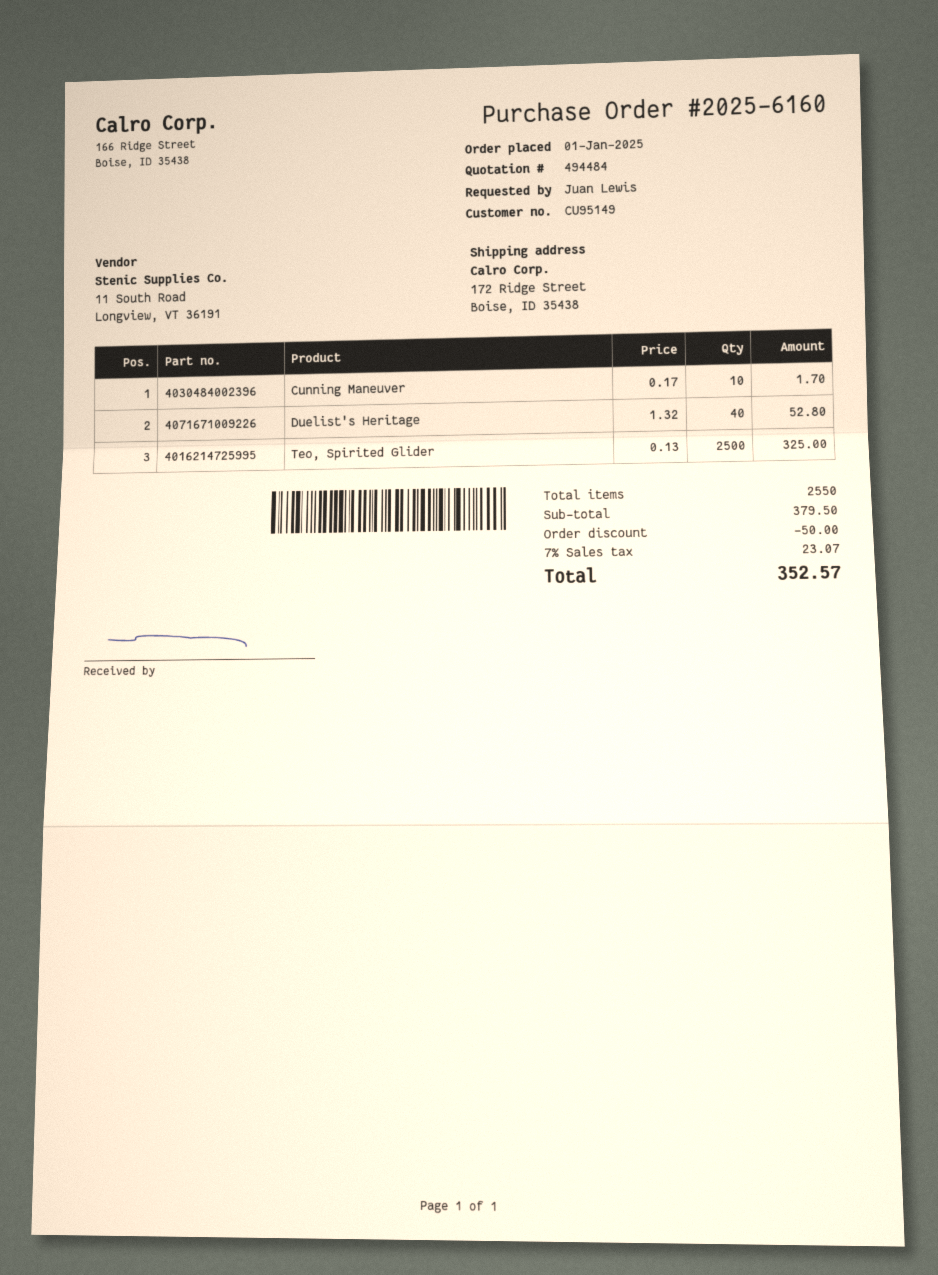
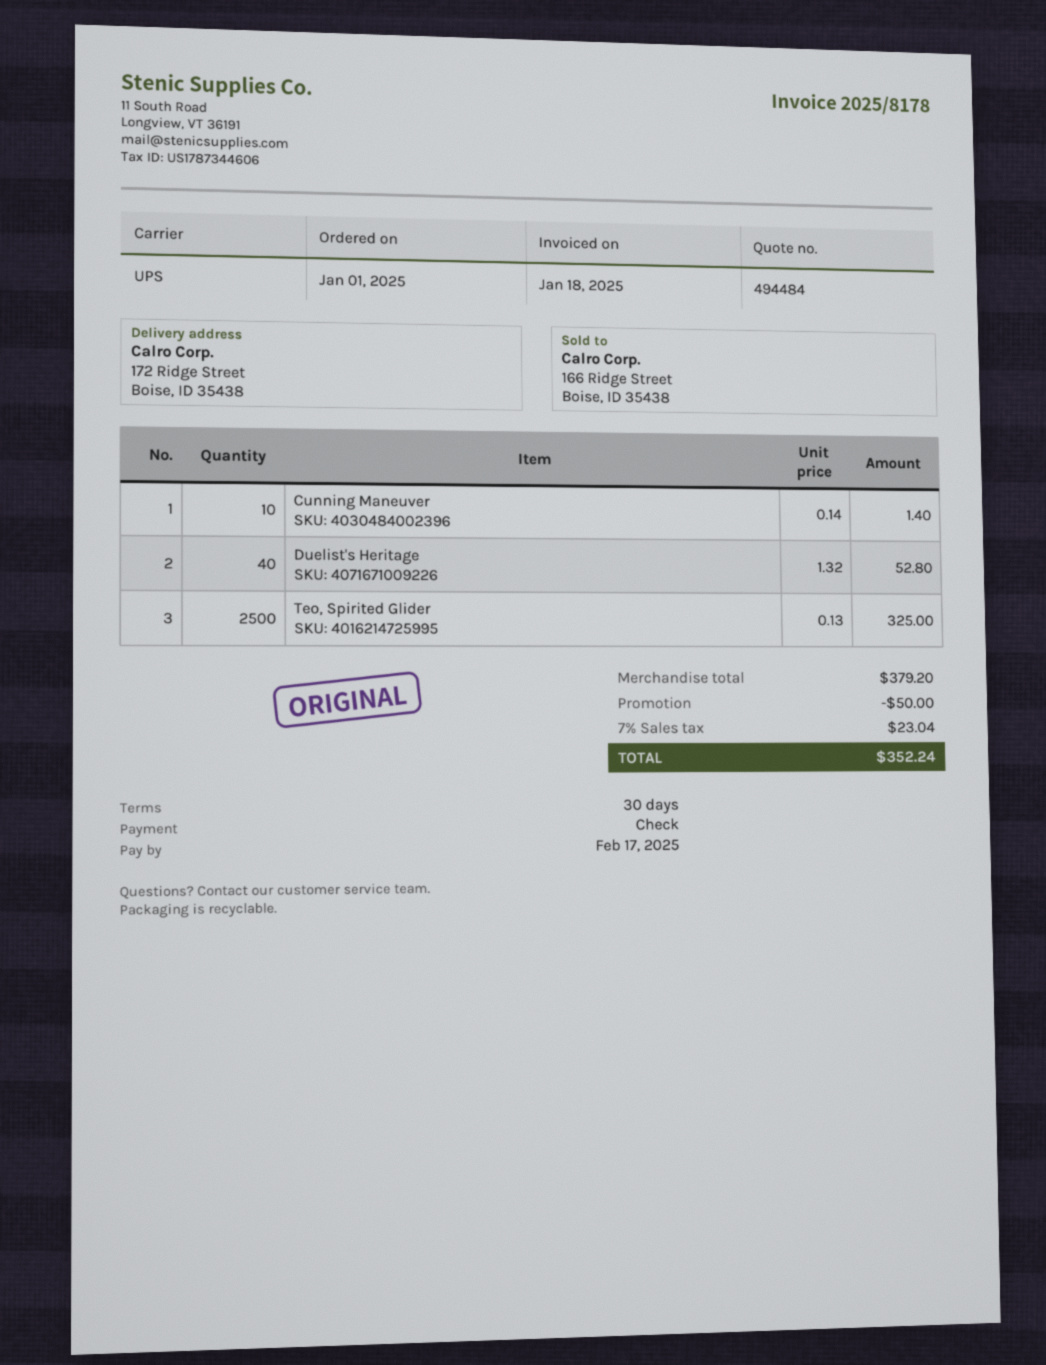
Cunning Maneuver: 10 x 0.17 = 1.70 -> 10 x 0.14 = 1.40
subtotal: 379.50 -> 379.20
tax: 7% = 23.07 -> 7% = 23.04
total: 352.57 -> 352.24

